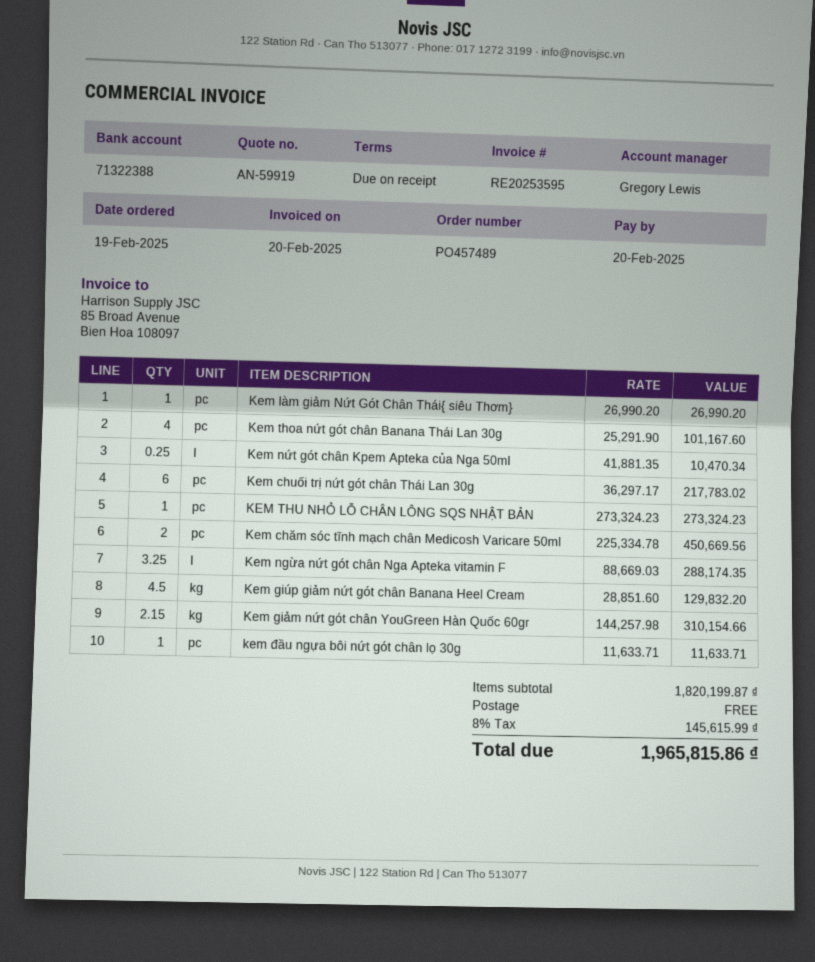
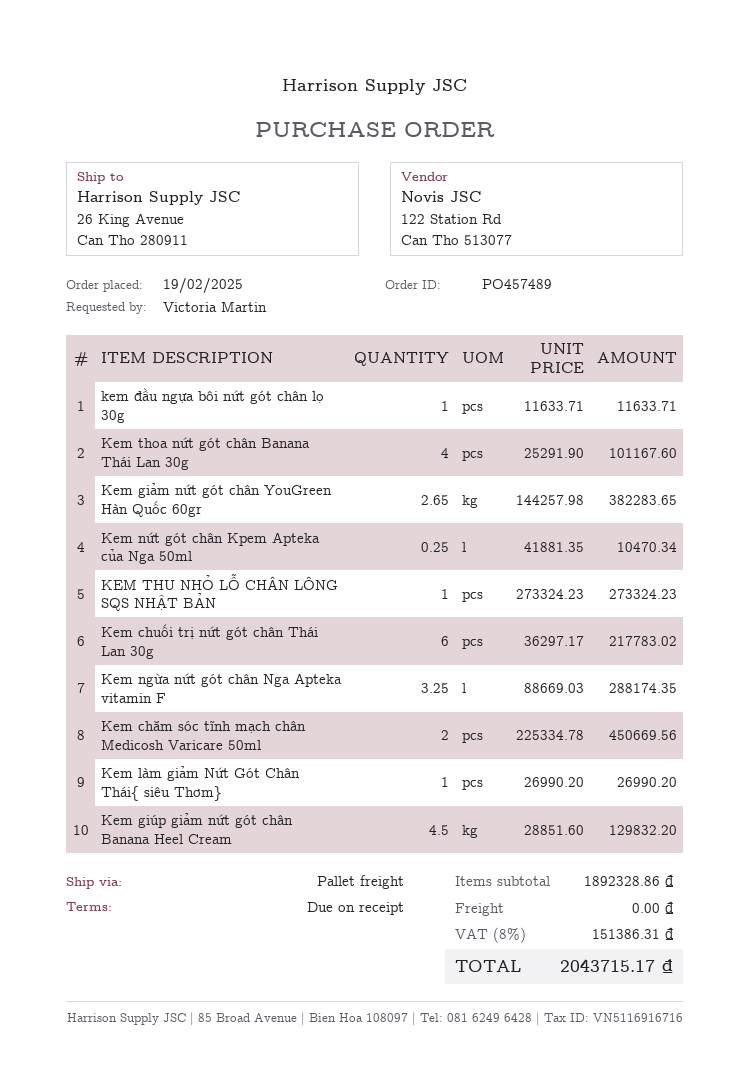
Kem giảm nứt gót chân YouGreen Hàn Quốc 60gr: 2.15 x 144257.98 = 310154.66 -> 2.65 x 144257.98 = 382283.65
subtotal: 1820199.87 -> 1892328.86
tax: 8% = 145615.99 -> 8% = 151386.31
total: 1965815.86 -> 2043715.17

